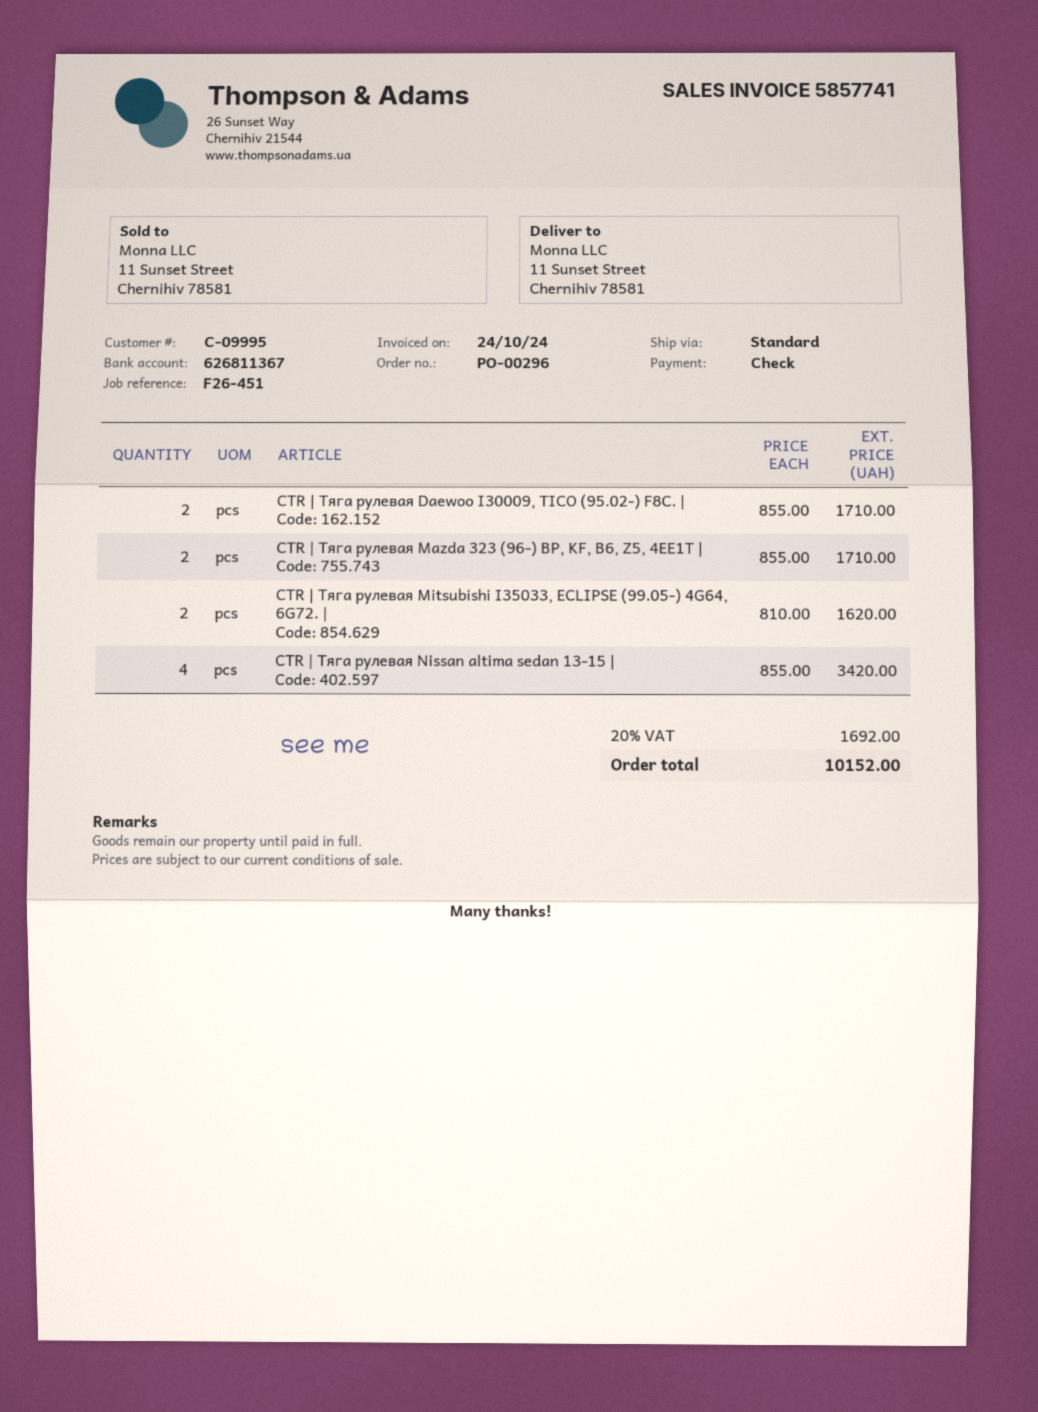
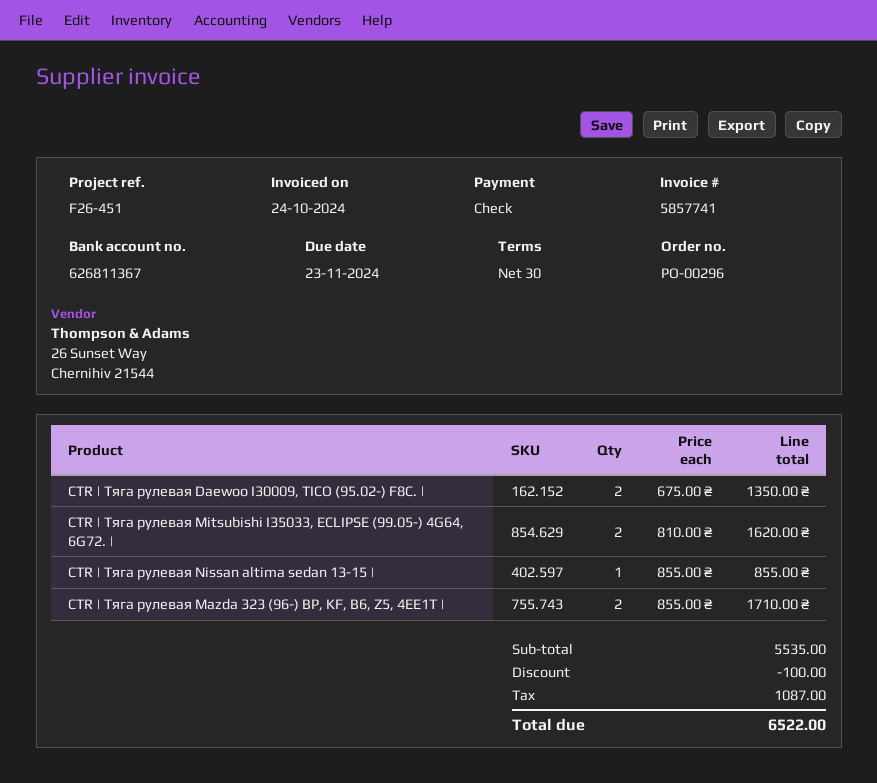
CTR | Тяга рулевая Daewoo I30009, TICO (95.02-) F8C. |: 2 x 855.00 = 1710.00 -> 2 x 675.00 = 1350.00
CTR | Тяга рулевая Nissan altima sedan 13-15 |: 4 x 855.00 = 3420.00 -> 1 x 855.00 = 855.00
discount: none -> 100.00
tax: 1692.00 -> 1087.00
total: 10152.00 -> 6522.00

